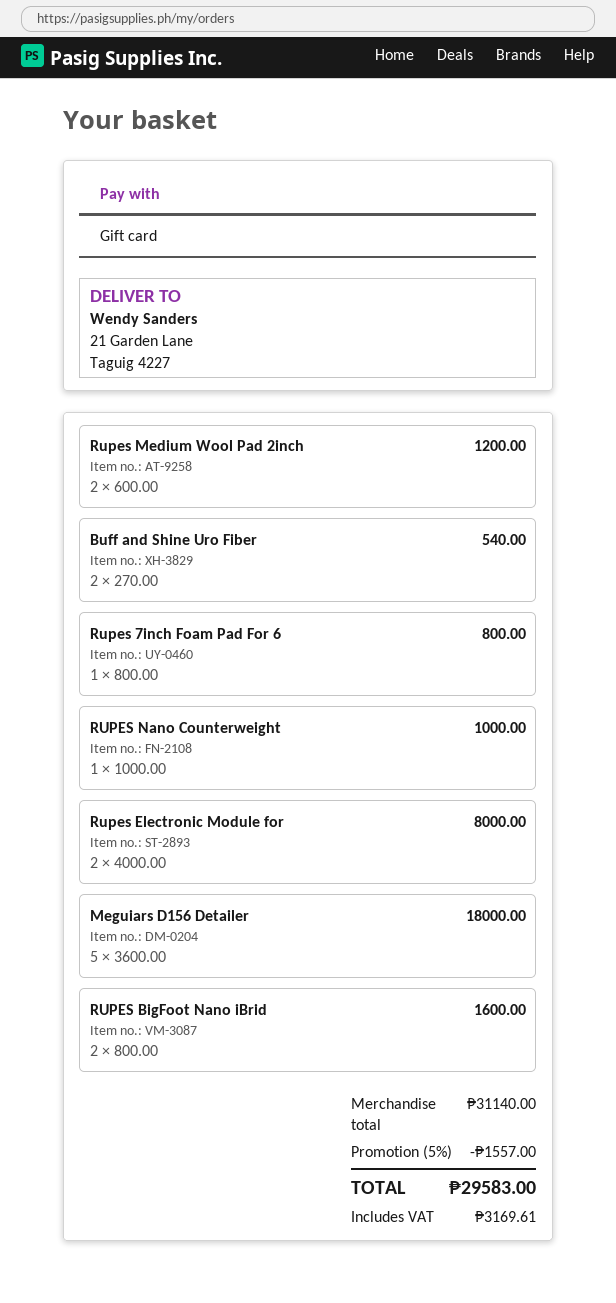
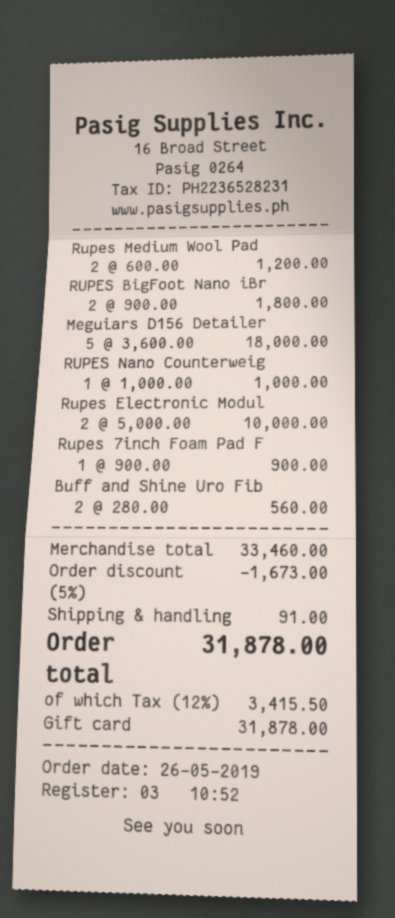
Buff and Shine Uro Fiber: 2 x 270.00 = 540.00 -> 2 x 280.00 = 560.00
Rupes 7inch Foam Pad For 6: 1 x 800.00 = 800.00 -> 1 x 900.00 = 900.00
Rupes Electronic Module for: 2 x 4000.00 = 8000.00 -> 2 x 5000.00 = 10000.00
RUPES BigFoot Nano iBrid: 2 x 800.00 = 1600.00 -> 2 x 900.00 = 1800.00
subtotal: 31140.00 -> 33460.00
discount: 5% = 1557.00 -> 5% = 1673.00
shipping: none -> 91.00
tax: 3169.61 -> 3415.50
total: 29583.00 -> 31878.00

